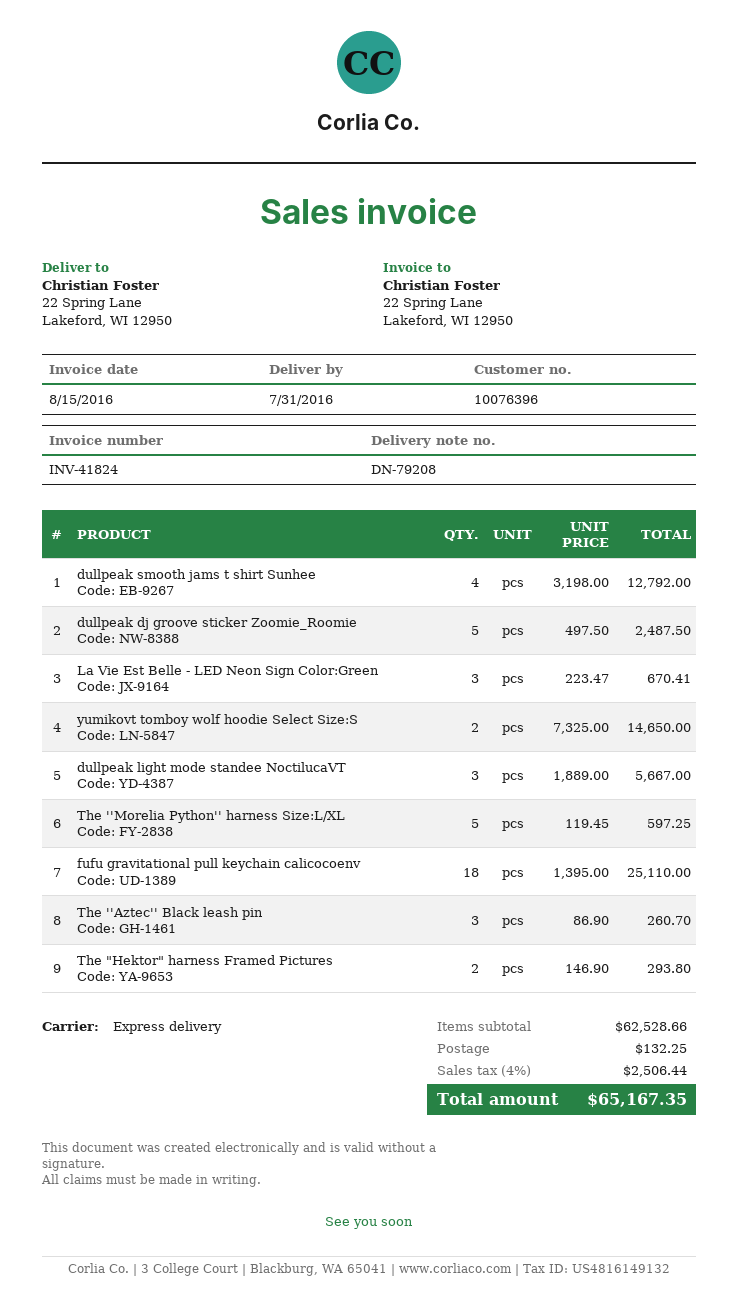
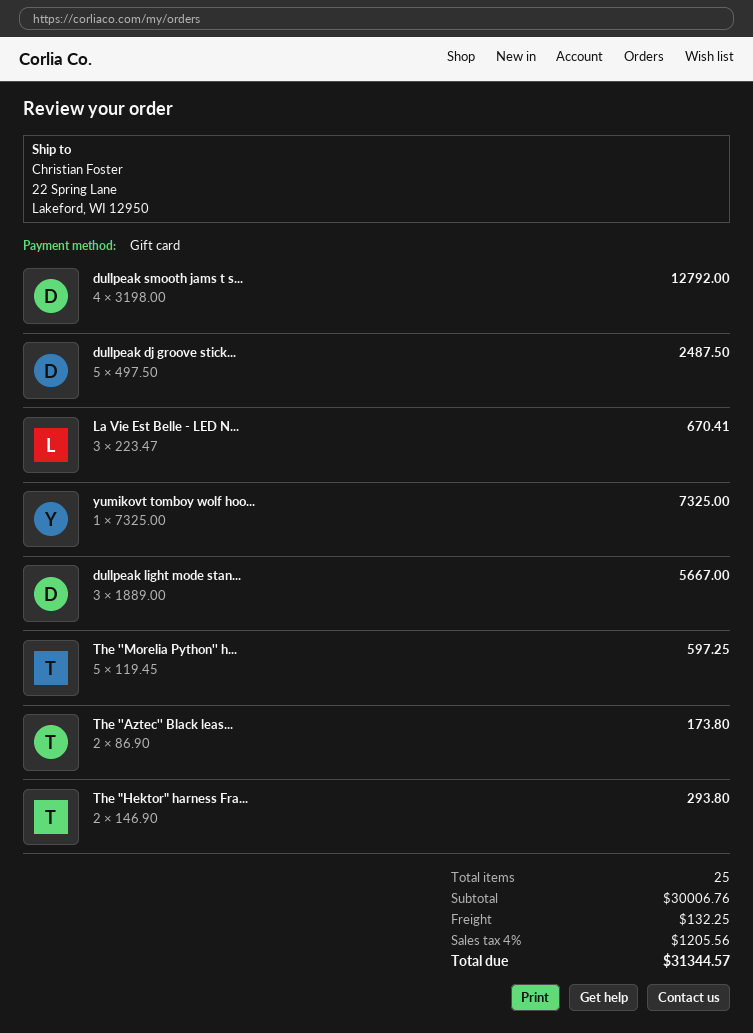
yumikovt tomboy wolf hoodie Select Size:S: 2 x 7325.00 = 14650.00 -> 1 x 7325.00 = 7325.00
fufu gravitational pull keychain calicocoenv: 18 x 1395.00 = 25110.00 -> none
The ''Aztec'' Black leash pin: 3 x 86.90 = 260.70 -> 2 x 86.90 = 173.80
subtotal: 62528.66 -> 30006.76
tax: 4% = 2506.44 -> 4% = 1205.56
total: 65167.35 -> 31344.57

